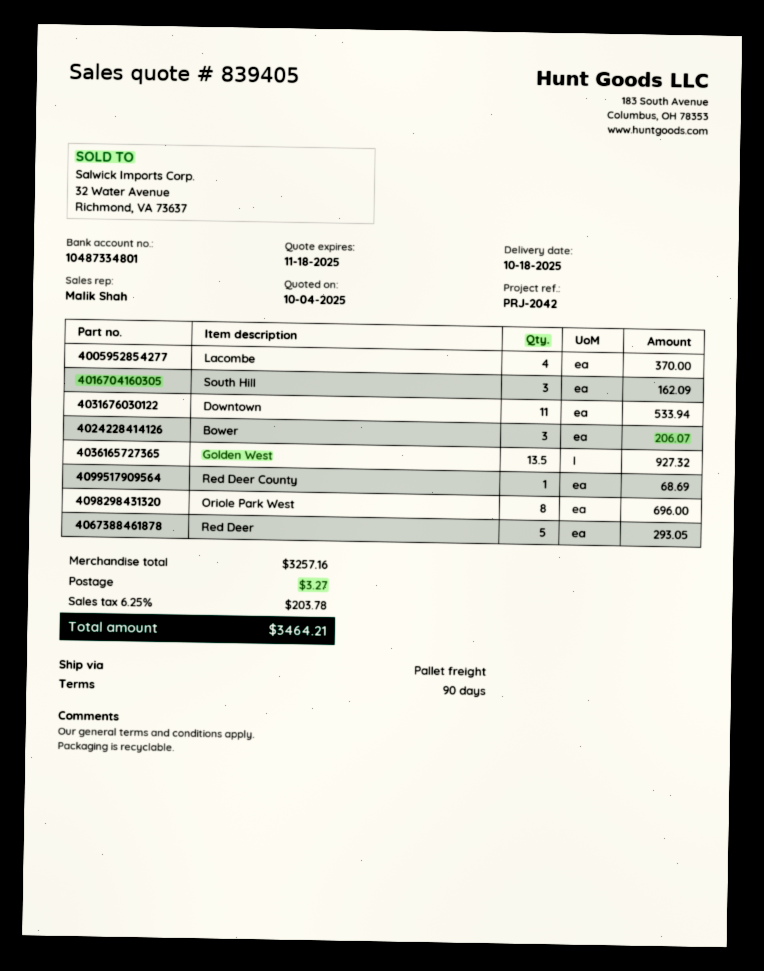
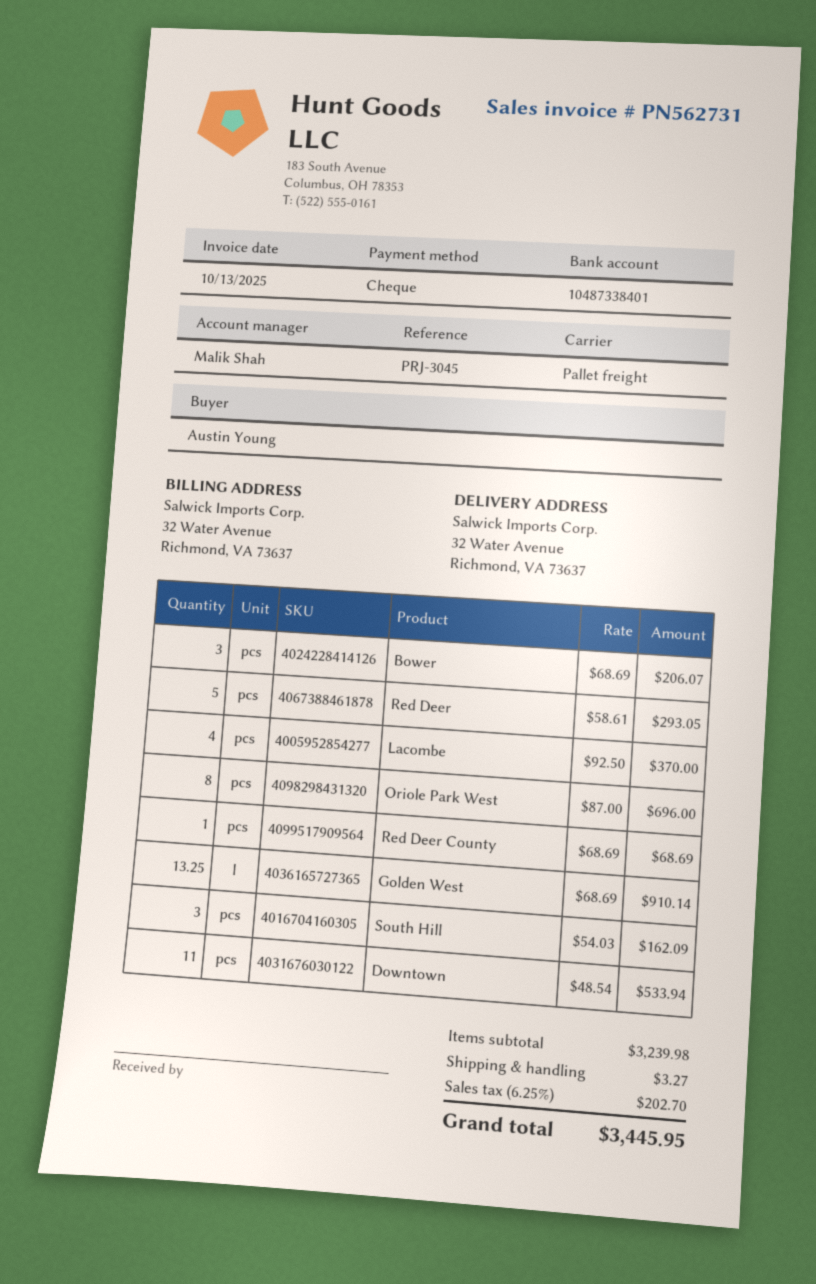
reference: PRJ-2042 -> PRJ-3045
bank account: 10487334801 -> 10487338401
Golden West: 13.5 for 927.32 -> 13.25 for 910.14
subtotal: 3257.16 -> 3239.98
tax: 6.25% = 203.78 -> 6.25% = 202.70
total: 3464.21 -> 3445.95

